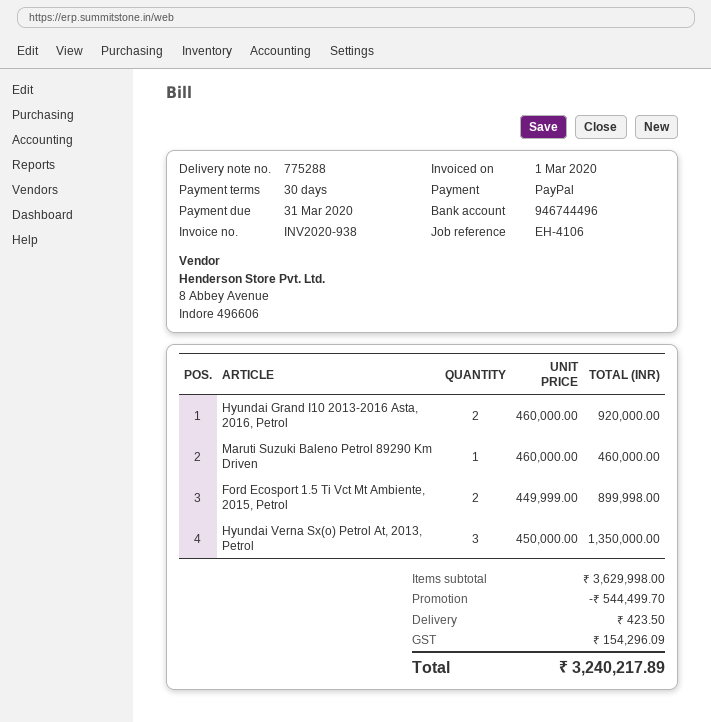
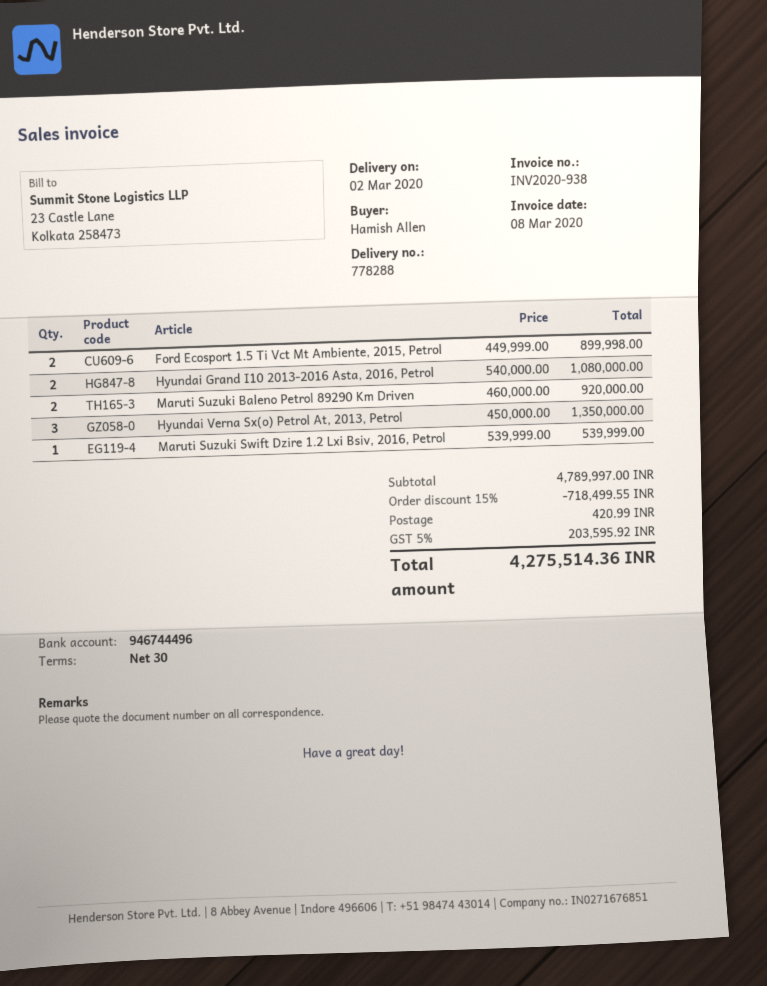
delivery note number: 775288 -> 778288
invoice date: 2020-03-01 -> 2020-03-08
Hyundai Grand I10 2013-2016 Asta, 2016, Petrol: 2 x 460000.00 = 920000.00 -> 2 x 540000.00 = 1080000.00
Maruti Suzuki Baleno Petrol 89290 Km Driven: 1 x 460000.00 = 460000.00 -> 2 x 460000.00 = 920000.00
Maruti Suzuki Swift Dzire 1.2 Lxi Bsiv, 2016, Petrol: none -> 1 x 539999.00 = 539999.00
subtotal: 3629998.00 -> 4789997.00
discount: 544499.70 -> 718499.55
shipping: 423.50 -> 420.99
tax: 154296.09 -> 203595.92
total: 3240217.89 -> 4275514.36

